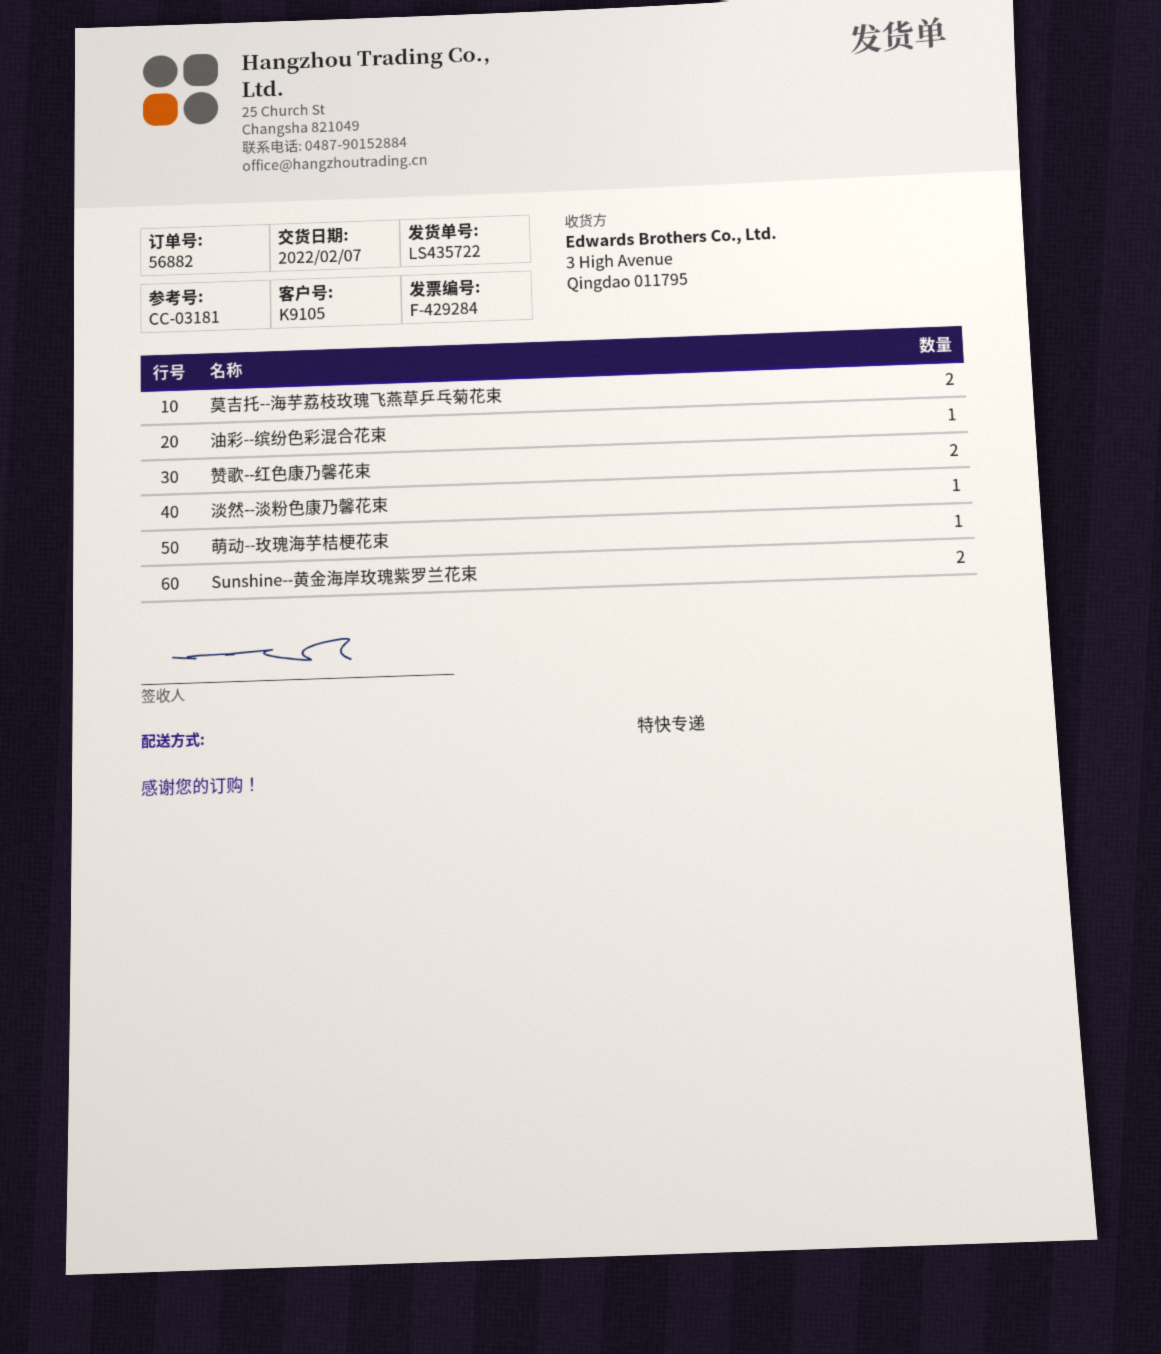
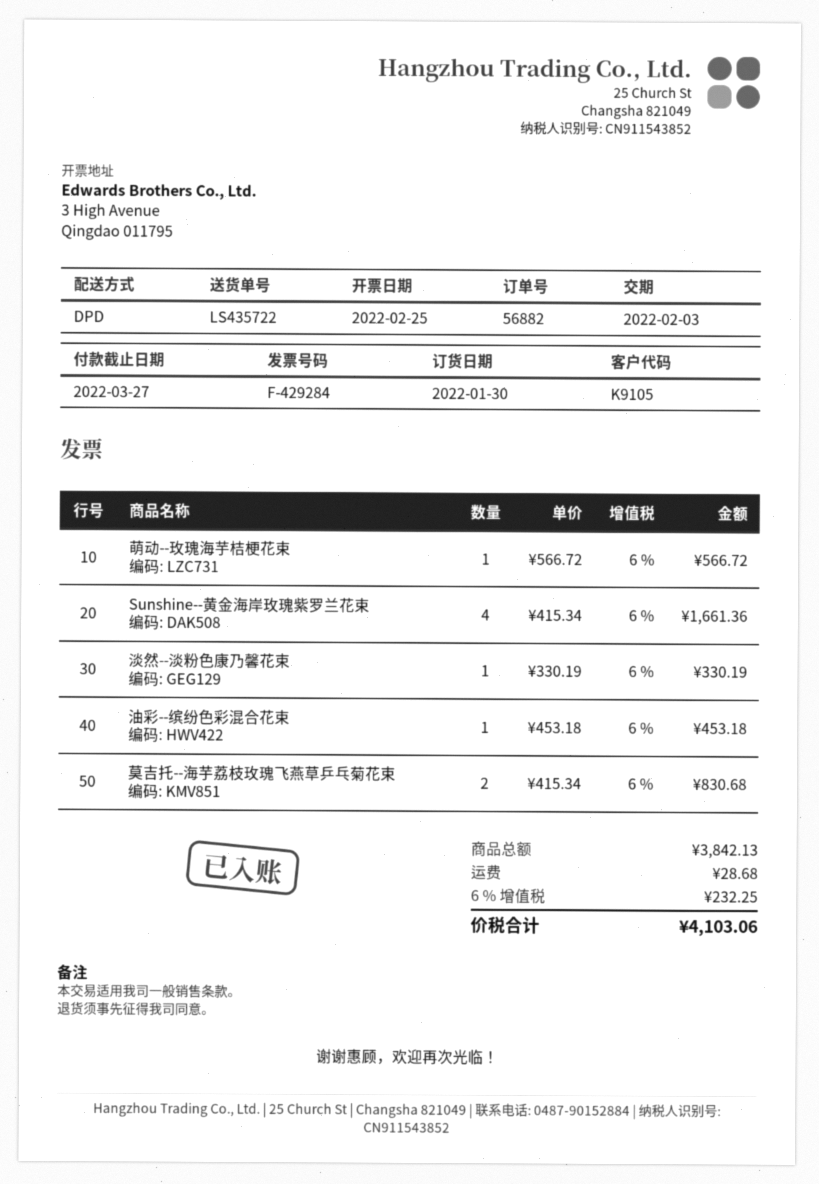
delivery date: 2022-02-07 -> 2022-02-03
shipping method: express -> DPD
赞歌--红色康乃馨花束: 2 -> none
Sunshine--黄金海岸玫瑰紫罗兰花束: 2 -> 4

